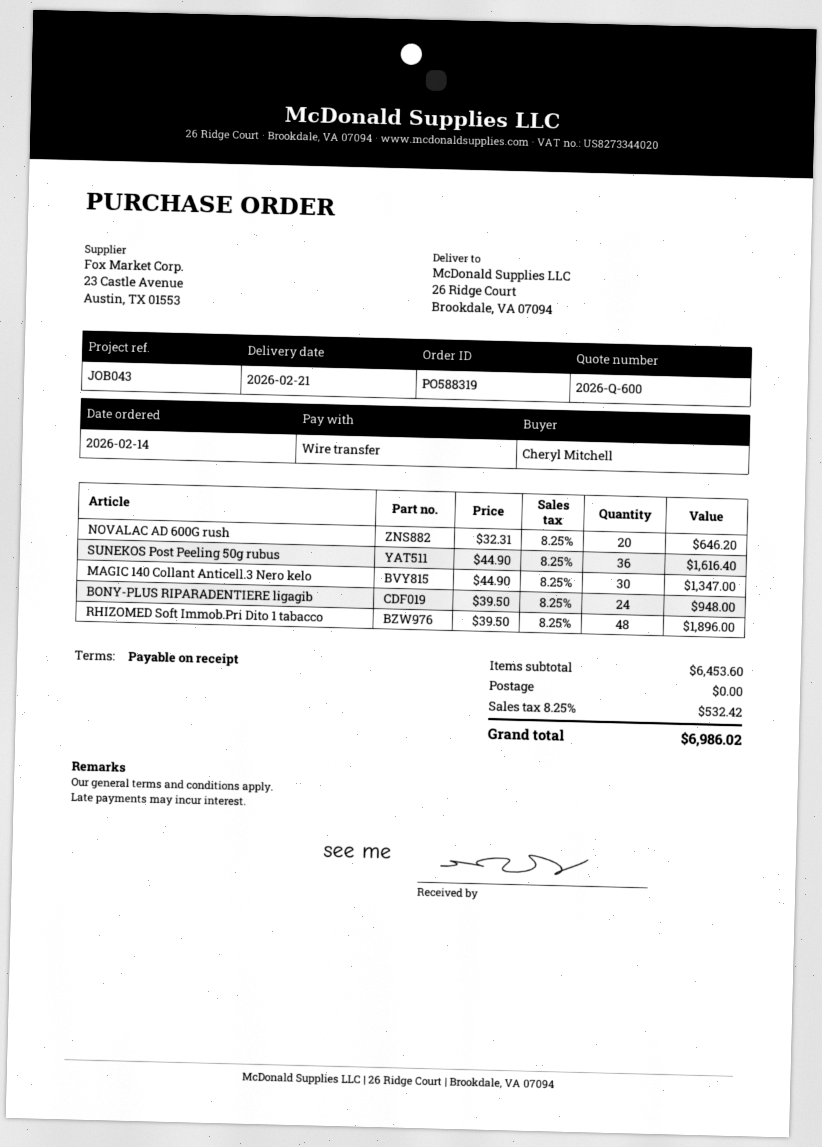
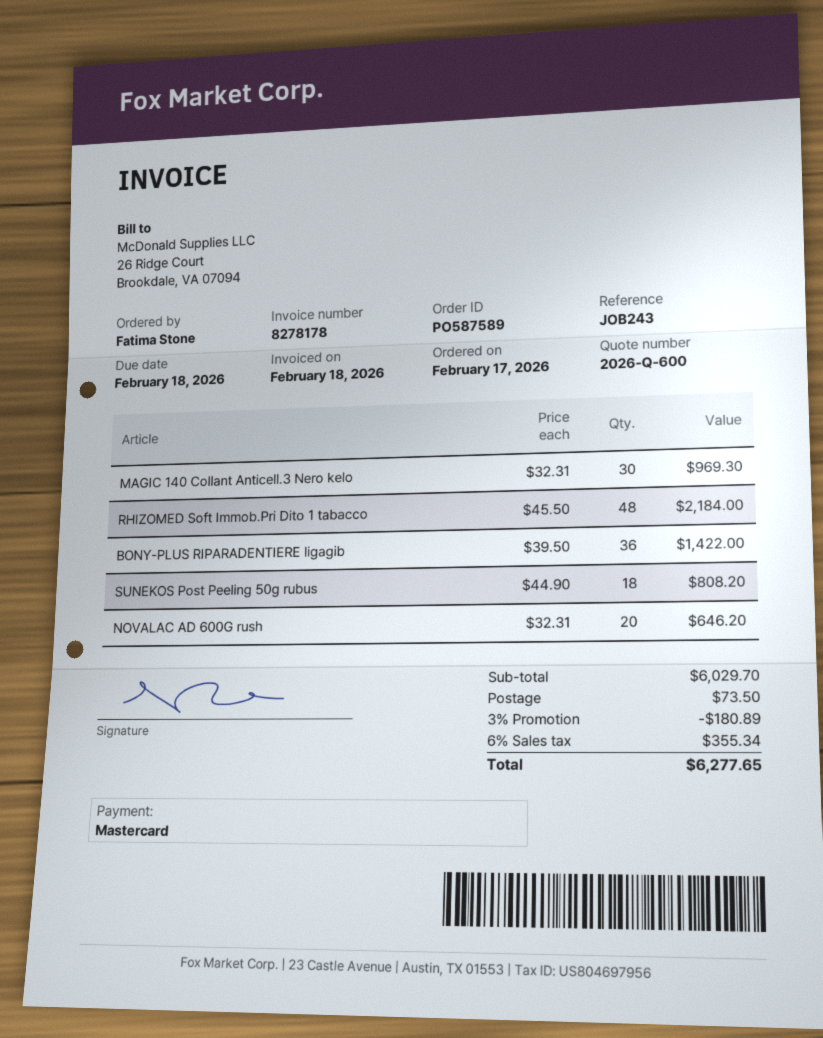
order number: PO588319 -> PO587589
order date: 2026-02-14 -> 2026-02-17
reference: JOB043 -> JOB243
ordered by: Cheryl Mitchell -> Fatima Stone
payment method: bank transfer -> Mastercard
SUNEKOS Post Peeling 50g rubus: 36 x 44.90 = 1616.40 -> 18 x 44.90 = 808.20
MAGIC 140 Collant Anticell.3 Nero kelo: 30 x 44.90 = 1347.00 -> 30 x 32.31 = 969.30
BONY-PLUS RIPARADENTIERE ligagib: 24 x 39.50 = 948.00 -> 36 x 39.50 = 1422.00
RHIZOMED Soft Immob.Pri Dito 1 tabacco: 48 x 39.50 = 1896.00 -> 48 x 45.50 = 2184.00
subtotal: 6453.60 -> 6029.70
discount: none -> 3% = 180.89
shipping: 0.00 -> 73.50
tax: 8.25% = 532.42 -> 6% = 355.34
total: 6986.02 -> 6277.65

